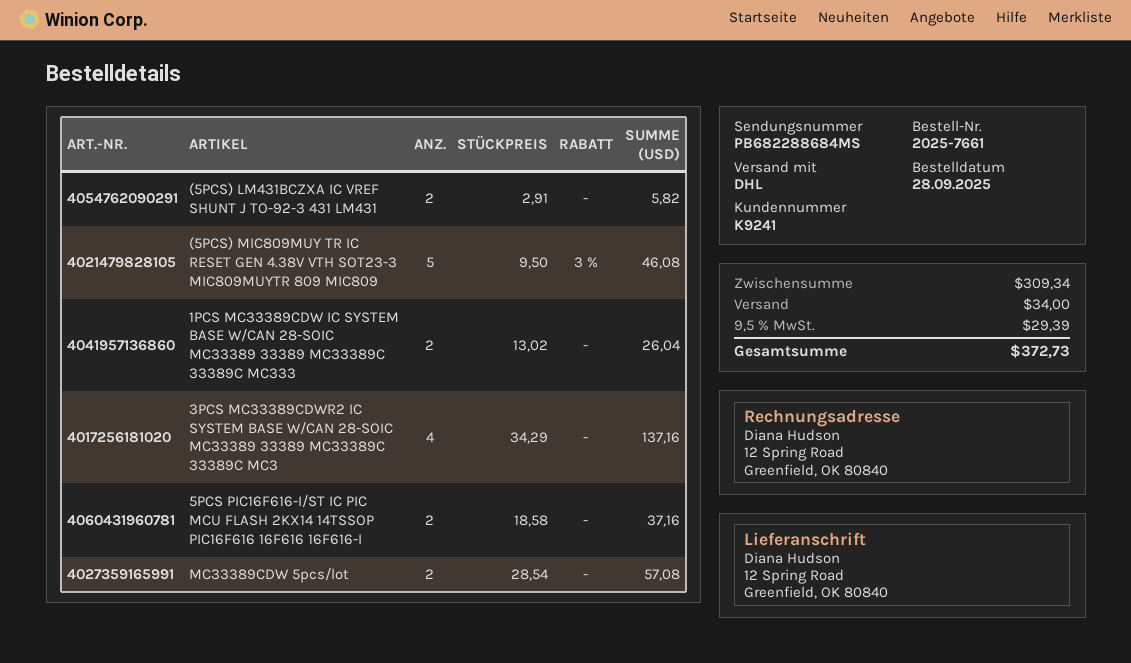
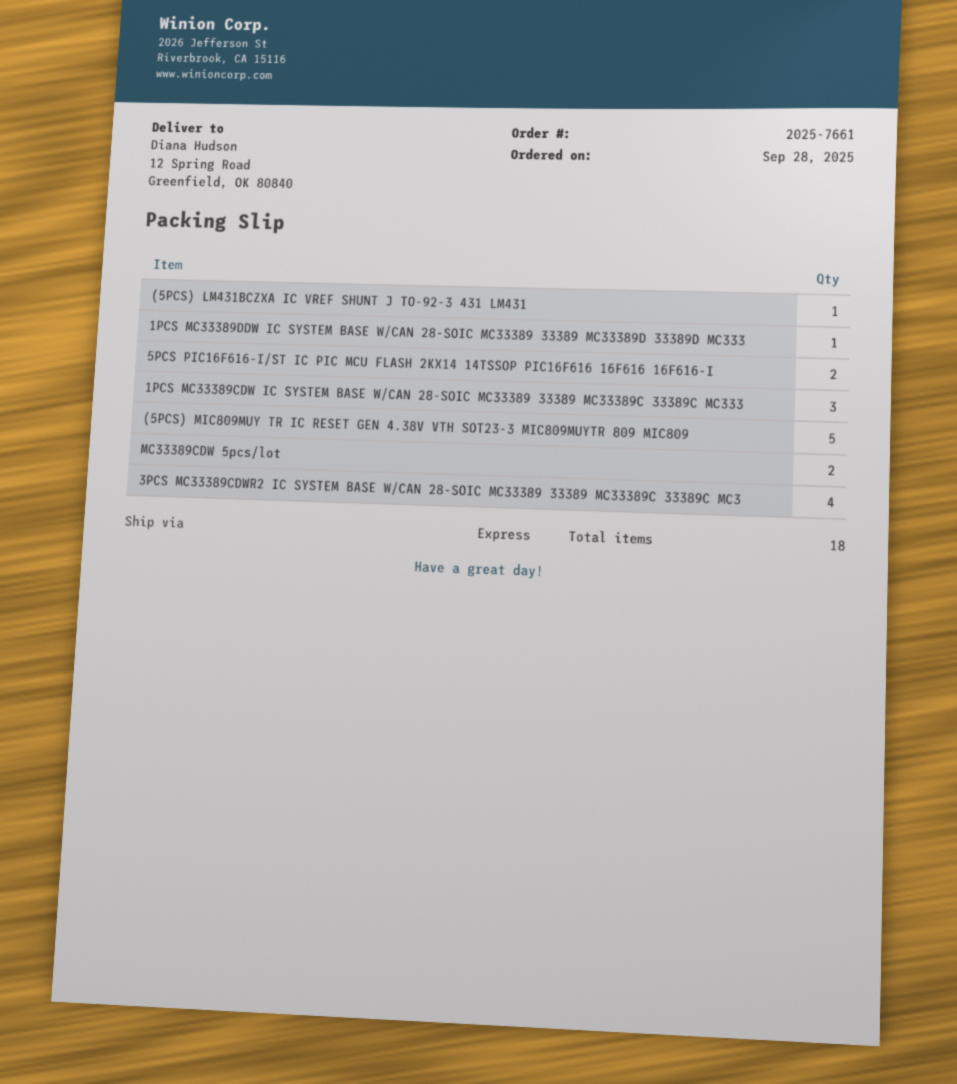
shipping method: DHL -> express
(5PCS) LM431BCZXA IC VREF SHUNT J TO-92-3 431 LM431: 2 -> 1
1PCS MC33389CDW IC SYSTEM BASE W/CAN 28-SOIC MC33389 33389 MC33389C 33389C MC333: 2 -> 3
1PCS MC33389DDW IC SYSTEM BASE W/CAN 28-SOIC MC33389 33389 MC33389D 33389D MC333: none -> 1

